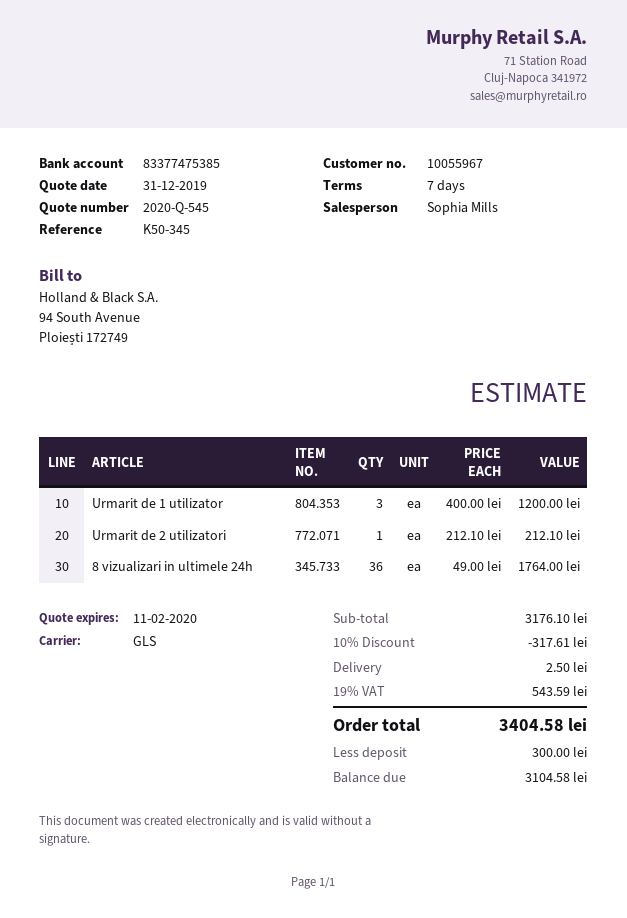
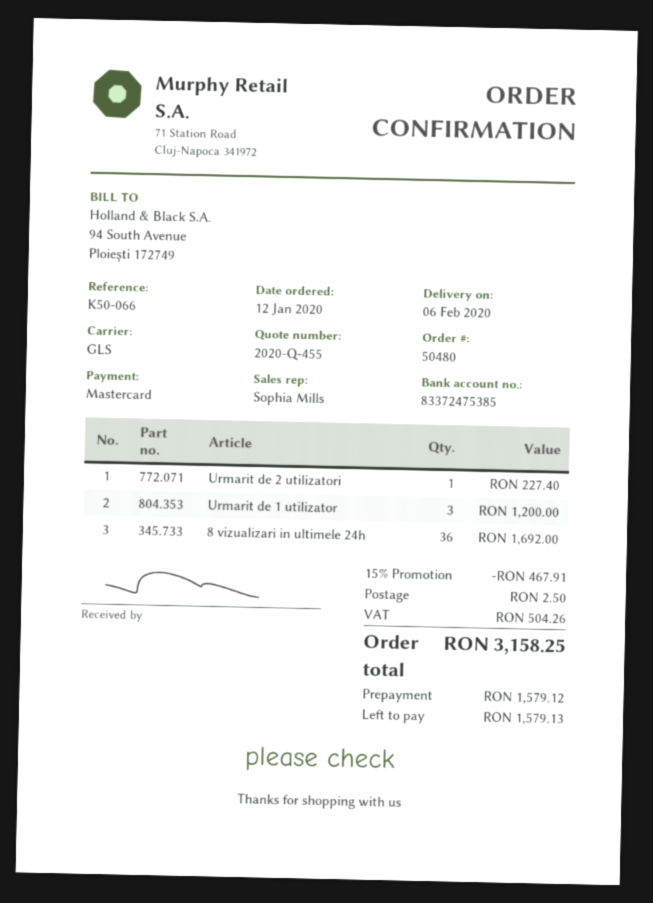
quote number: 2020-Q-545 -> 2020-Q-455
reference: K50-345 -> K50-066
bank account: 83377475385 -> 83372475385
Urmarit de 2 utilizatori: 1 for 212.10 -> 1 for 227.40
8 vizualizari in ultimele 24h: 36 for 1764.00 -> 36 for 1692.00
discount: 10% = 317.61 -> 15% = 467.91
tax: 543.59 -> 504.26
total: 3404.58 -> 3158.25
deposit: 300.00 -> 1579.12
balance: 3104.58 -> 1579.13

